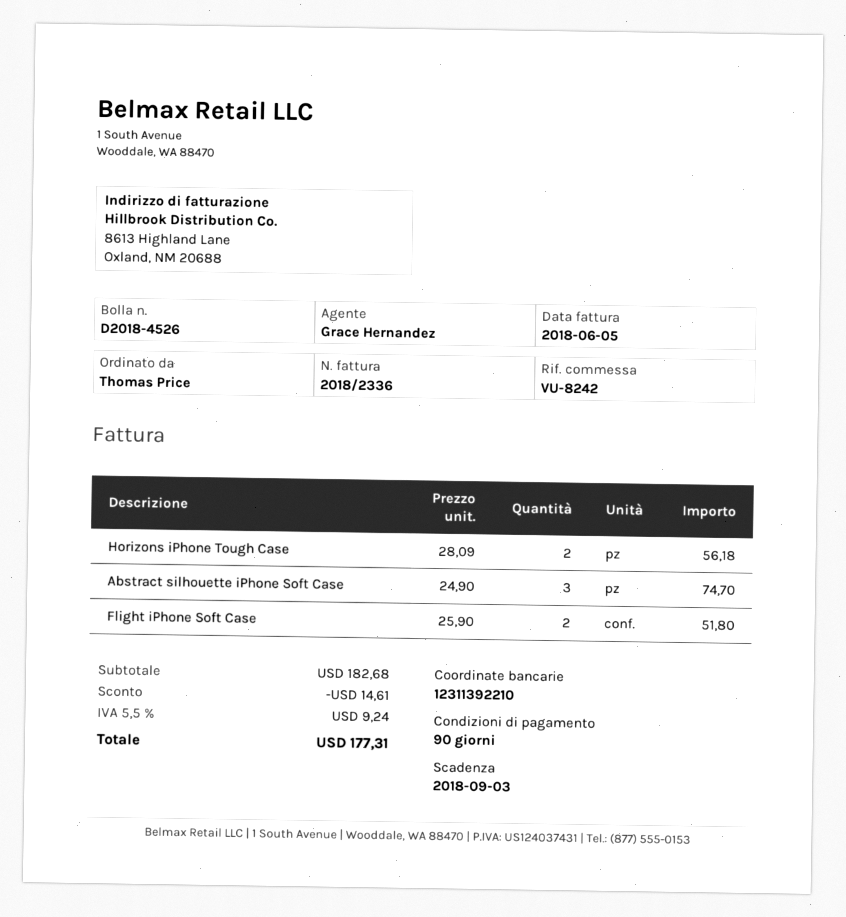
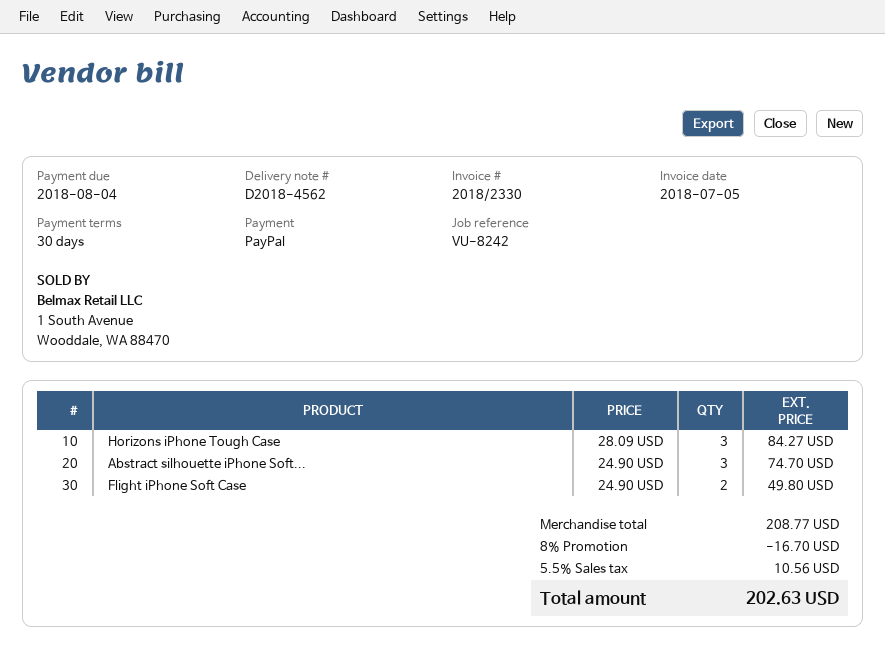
delivery note number: D2018-4526 -> D2018-4562
invoice number: 2018/2336 -> 2018/2330
invoice date: 2018-06-05 -> 2018-07-05
payment terms: 90 days -> 30 days
due date: 2018-09-03 -> 2018-08-04
Horizons iPhone Tough Case: 2 x 28.09 = 56.18 -> 3 x 28.09 = 84.27
Flight iPhone Soft Case: 2 x 25.90 = 51.80 -> 2 x 24.90 = 49.80
subtotal: 182.68 -> 208.77
discount: 14.61 -> 16.70
tax: 5.5% = 9.24 -> 5.5% = 10.56
total: 177.31 -> 202.63

